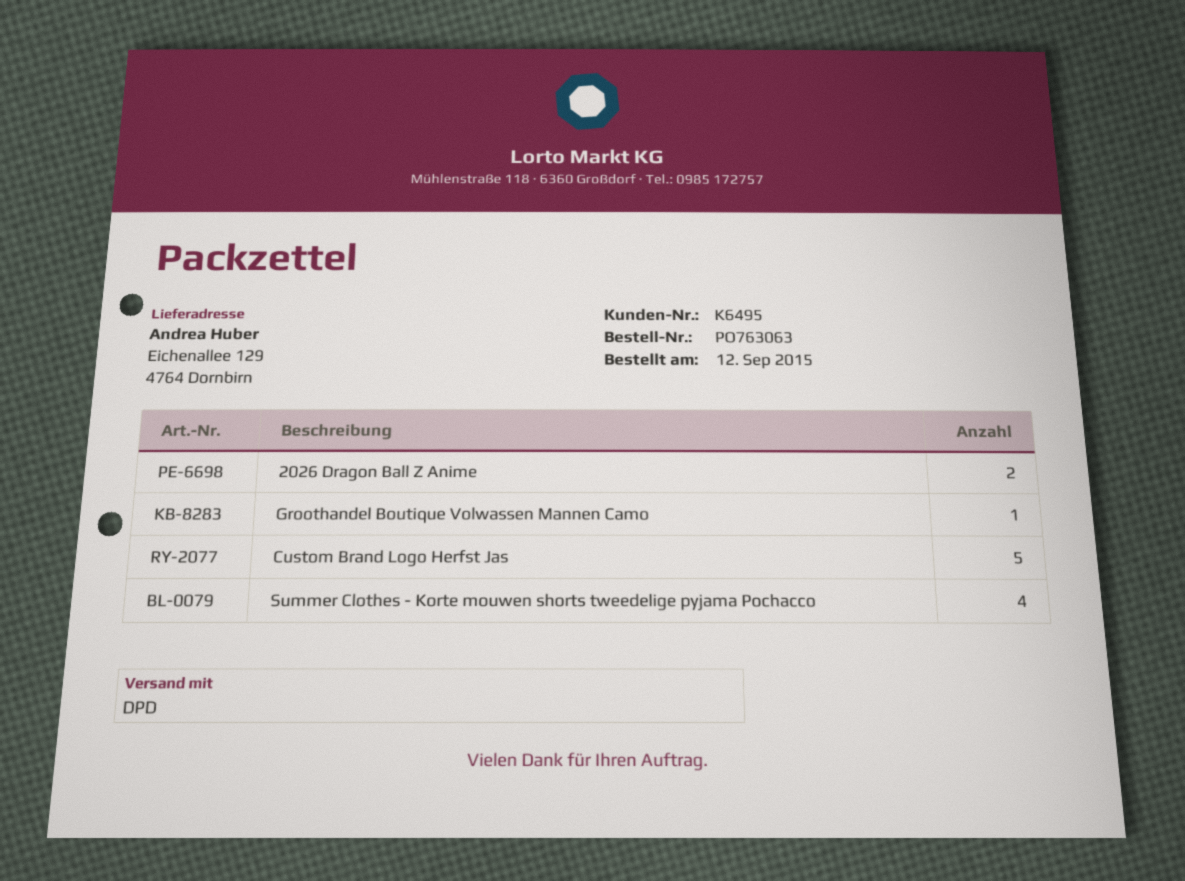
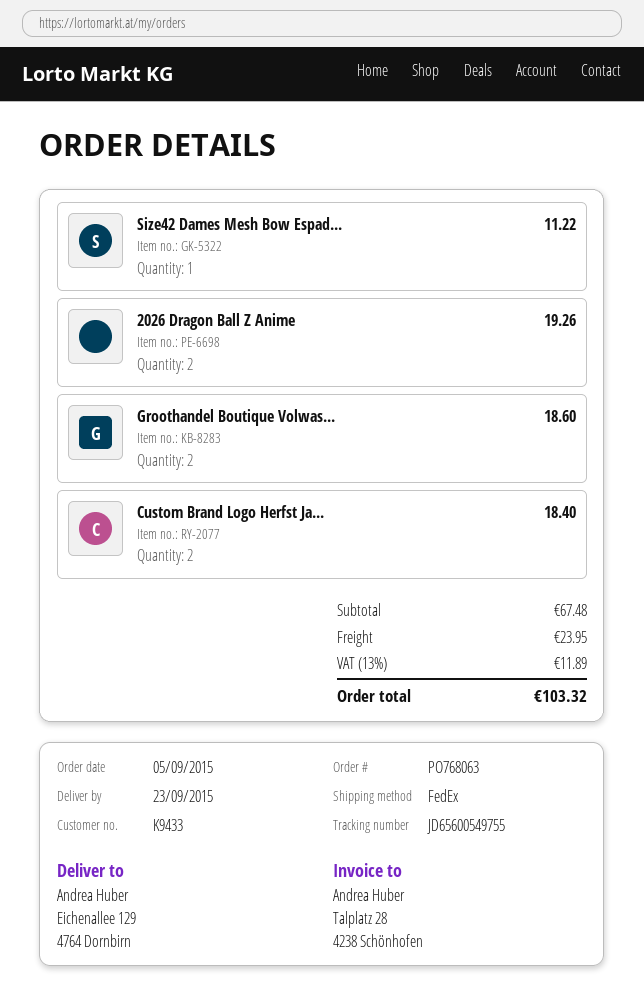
order number: PO763063 -> PO768063
order date: 2015-09-12 -> 2015-09-05
customer number: K6495 -> K9433
shipping method: DPD -> FedEx
Groothandel Boutique Volwassen Mannen Camo: 1 -> 2
Custom Brand Logo Herfst Jas: 5 -> 2
Summer Clothes - Korte mouwen shorts tweedelige pyjama Pochacco: 4 -> none
Size42 Dames Mesh Bow Espad...: none -> 1

